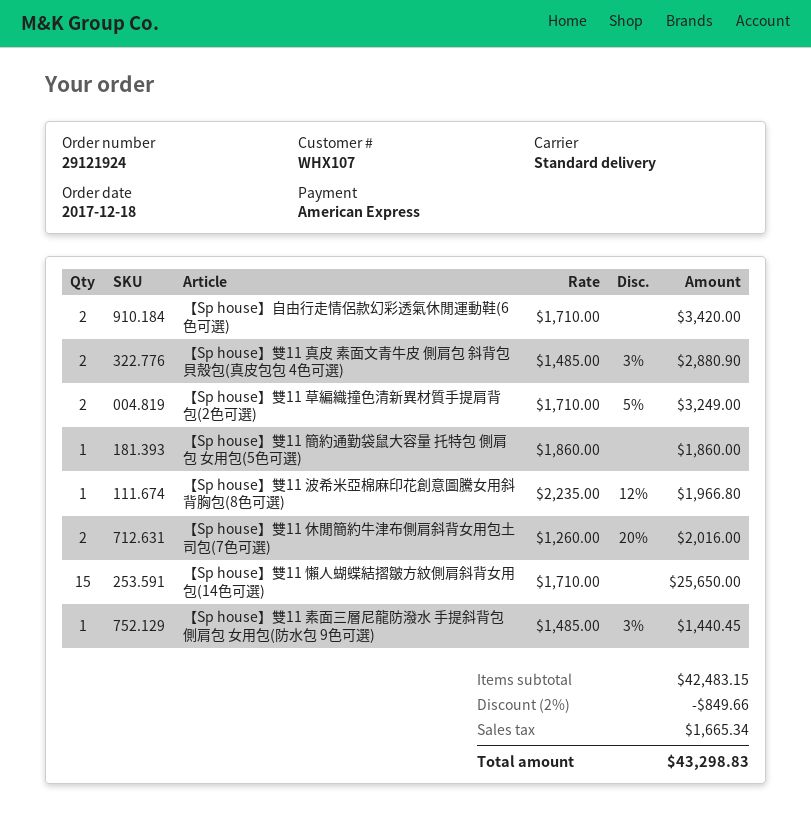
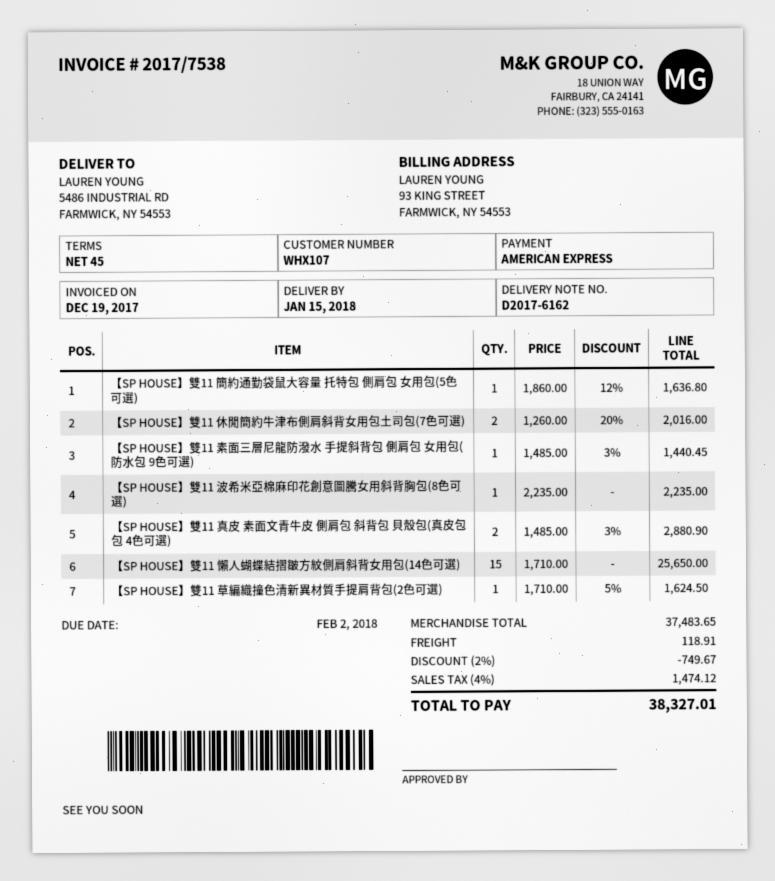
【Sp house】自由行走情侶款幻彩透氣休閒運動鞋(6色可選): 2 x 1710.00 = 3420.00 -> none
【Sp house】雙11 草編織撞色清新異材質手提肩背包(2色可選): 2 x 1710.00 - 5% = 3249.00 -> 1 x 1710.00 - 5% = 1624.50
【Sp house】雙11 簡約通勤袋鼠大容量 托特包 側肩包 女用包(5色可選): 1 x 1860.00 = 1860.00 -> 1 x 1860.00 - 12% = 1636.80
【Sp house】雙11 波希米亞棉麻印花創意圖騰女用斜背胸包(8色可選): 1 x 2235.00 - 12% = 1966.80 -> 1 x 2235.00 = 2235.00
subtotal: 42483.15 -> 37483.65
discount: 2% = 849.66 -> 2% = 749.67
shipping: none -> 118.91
tax: 1665.34 -> 1474.12
total: 43298.83 -> 38327.01

